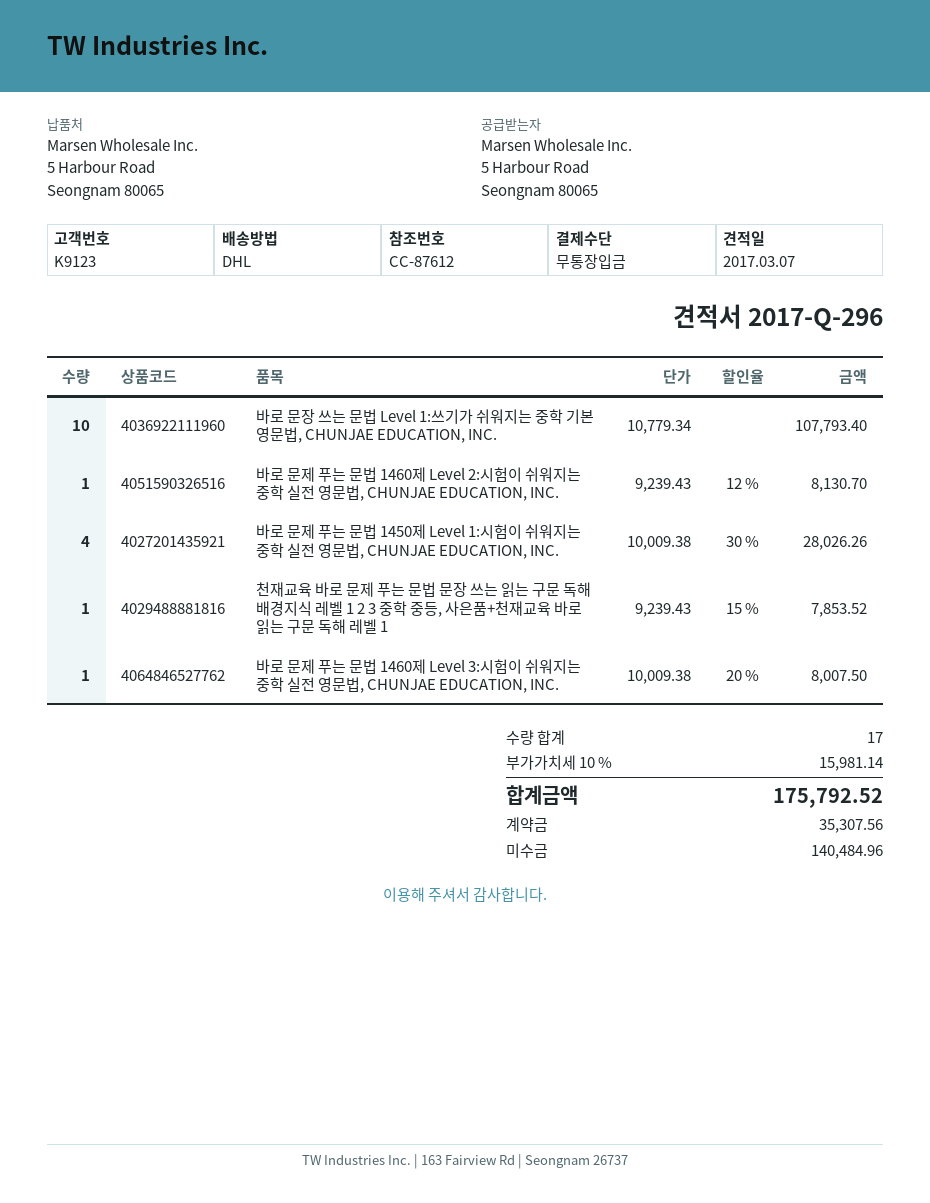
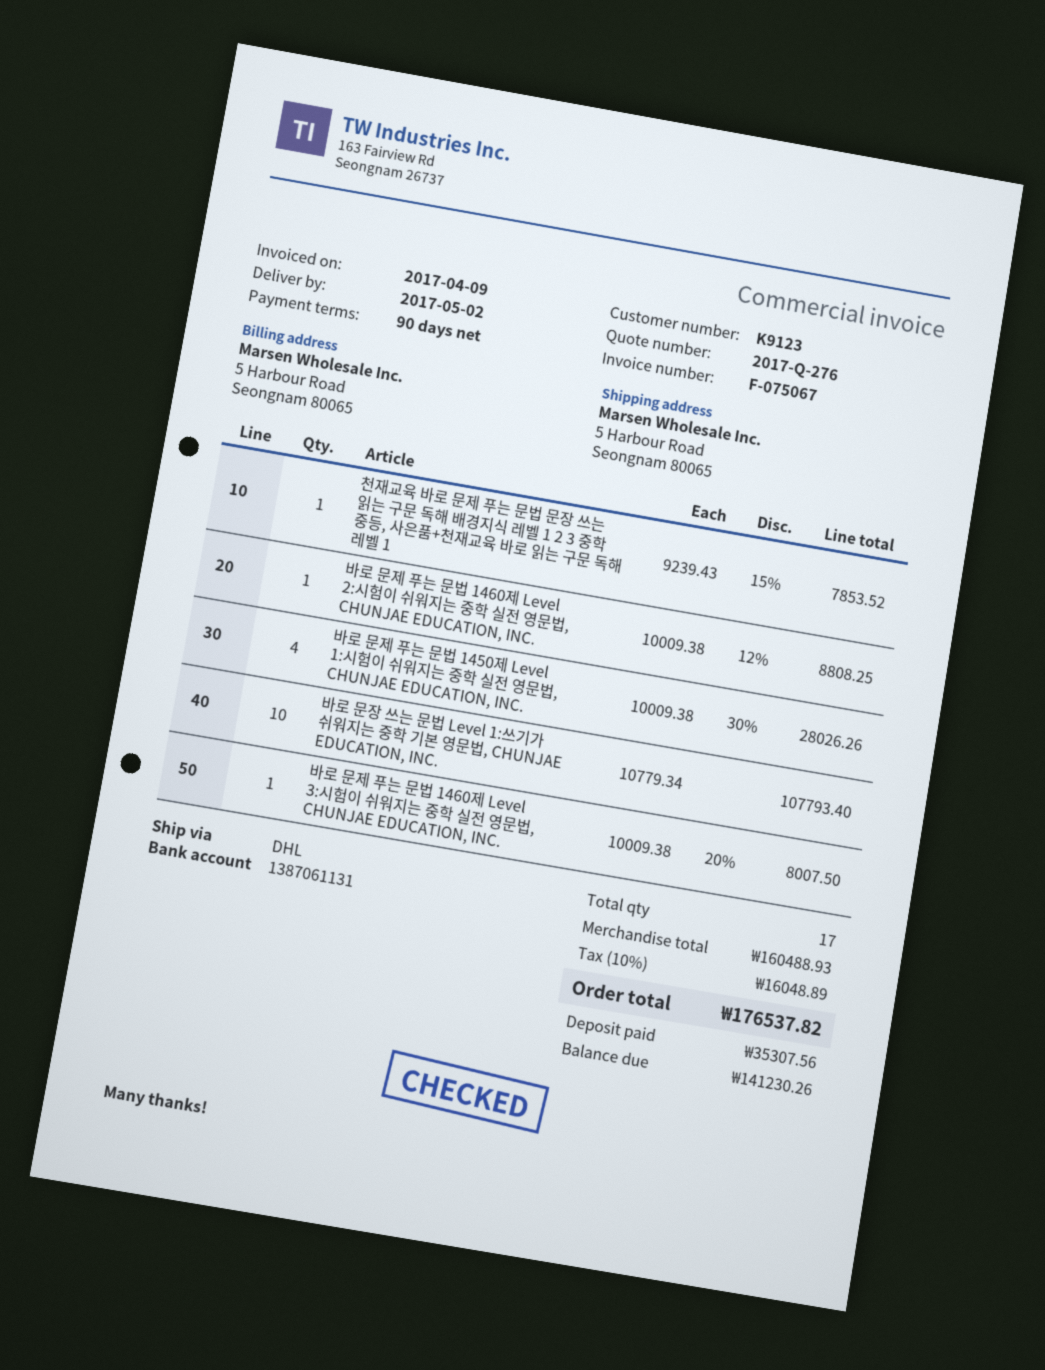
quote number: 2017-Q-296 -> 2017-Q-276
바로 문제 푸는 문법 1460제 Level 2:시험이 쉬워지는 중학 실전 영문법, CHUNJAE EDUCATION, INC.: 1 x 9239.43 - 12% = 8130.70 -> 1 x 10009.38 - 12% = 8808.25
tax: 10% = 15981.14 -> 10% = 16048.89
total: 175792.52 -> 176537.82
balance: 140484.96 -> 141230.26

